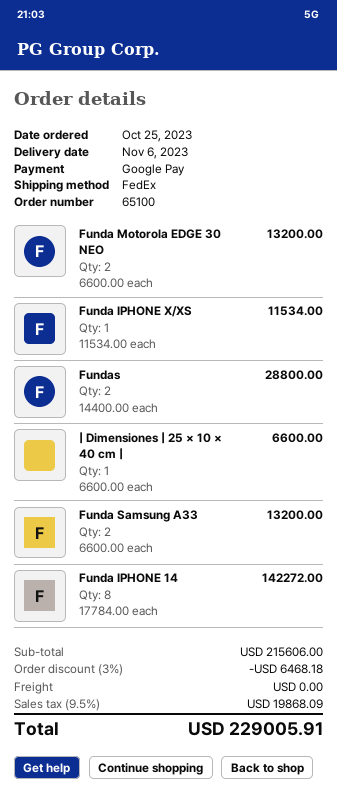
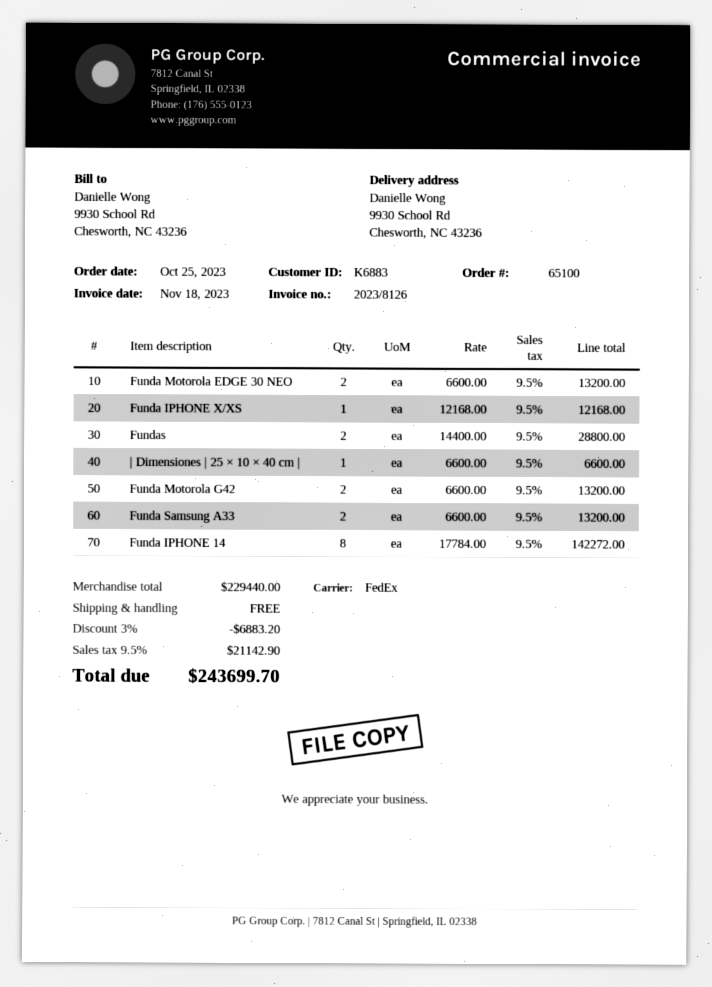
Funda IPHONE X/XS: 1 x 11534.00 = 11534.00 -> 1 x 12168.00 = 12168.00
Funda Motorola G42: none -> 2 x 6600.00 = 13200.00
subtotal: 215606.00 -> 229440.00
discount: 3% = 6468.18 -> 3% = 6883.20
tax: 9.5% = 19868.09 -> 9.5% = 21142.90
total: 229005.91 -> 243699.70

